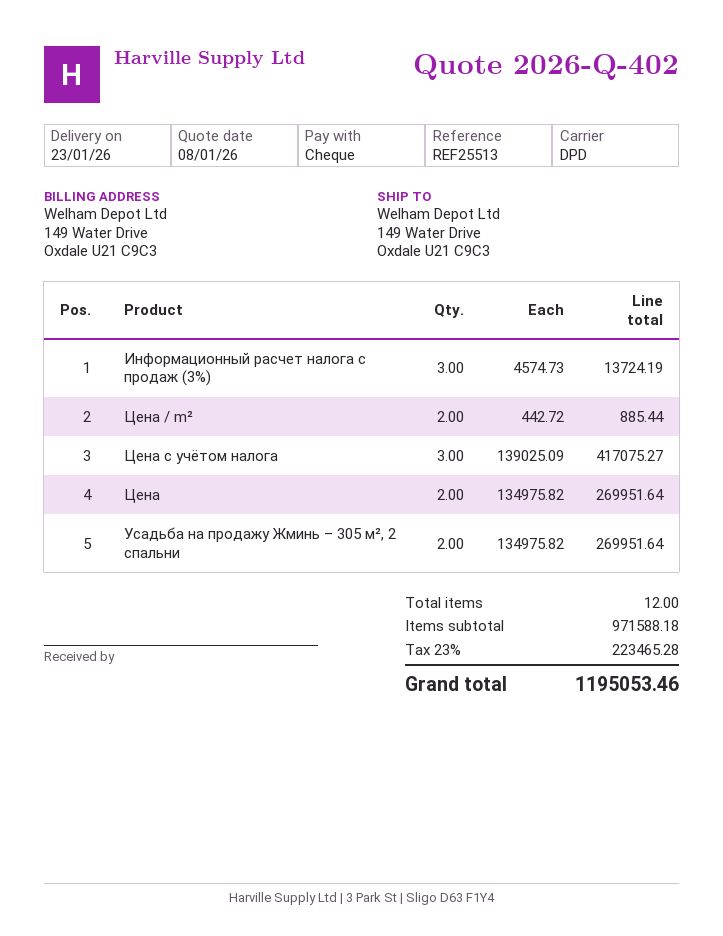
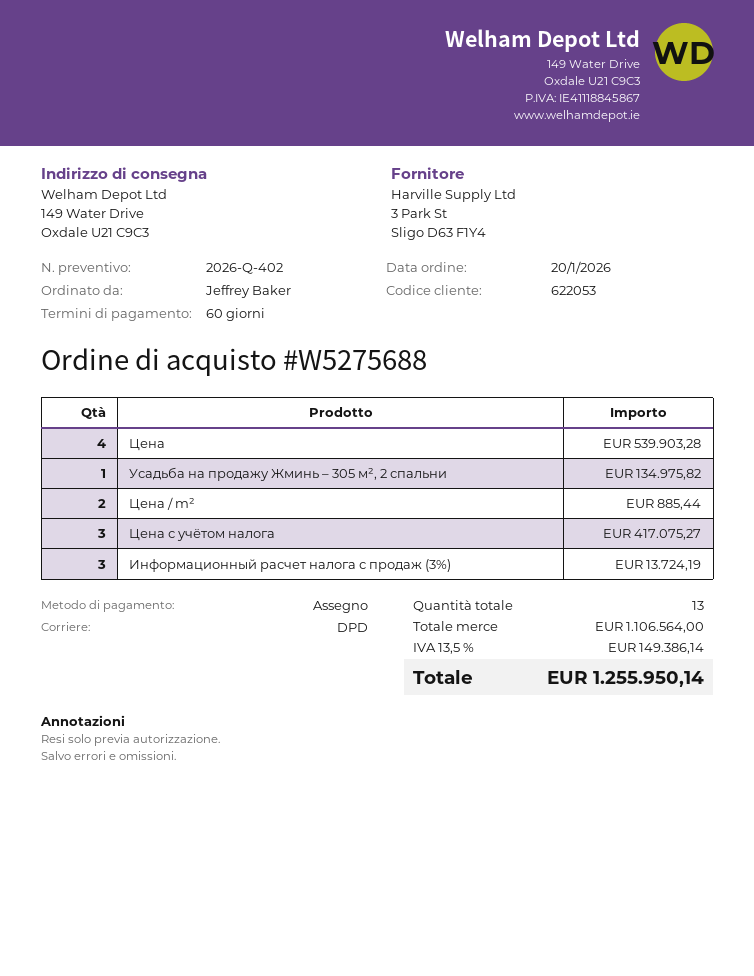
Цена: 2 for 269951.64 -> 4 for 539903.28
Усадьба на продажу Жминь – 305 м², 2 спальни: 2 for 269951.64 -> 1 for 134975.82
total quantity: 12 -> 13
subtotal: 971588.18 -> 1106564.00
tax: 23% = 223465.28 -> 13.5% = 149386.14
total: 1195053.46 -> 1255950.14

